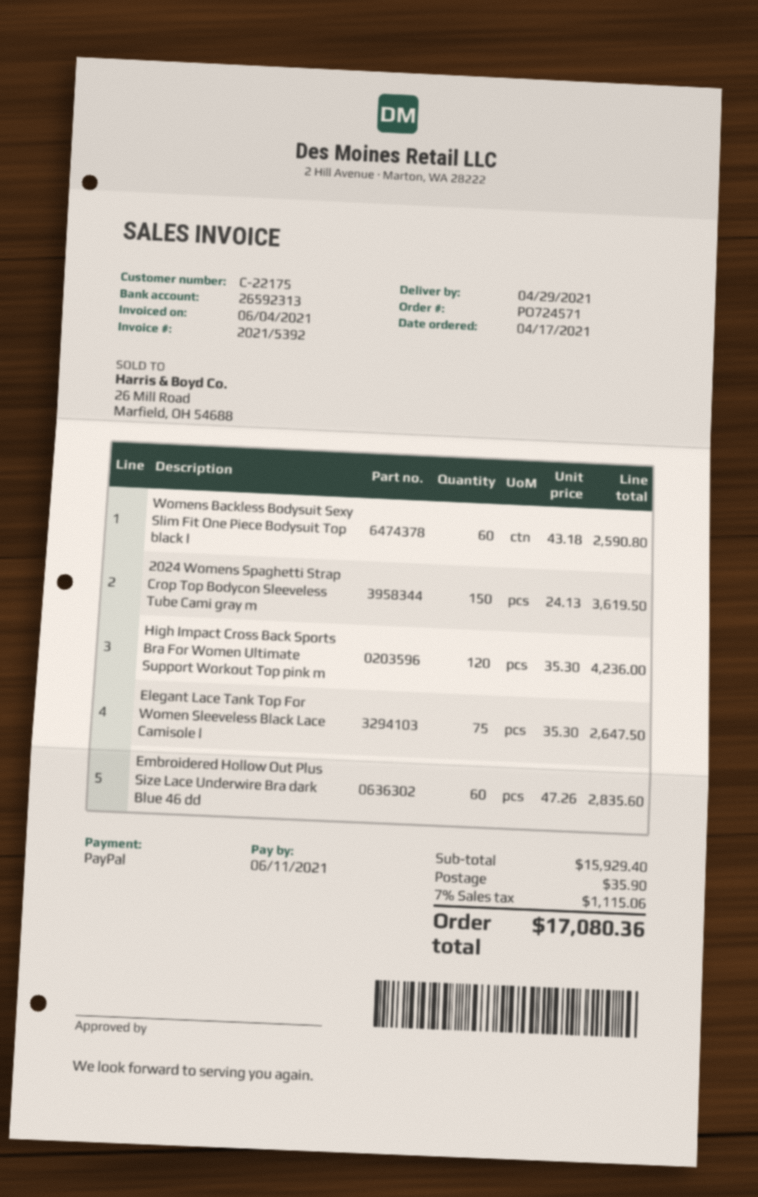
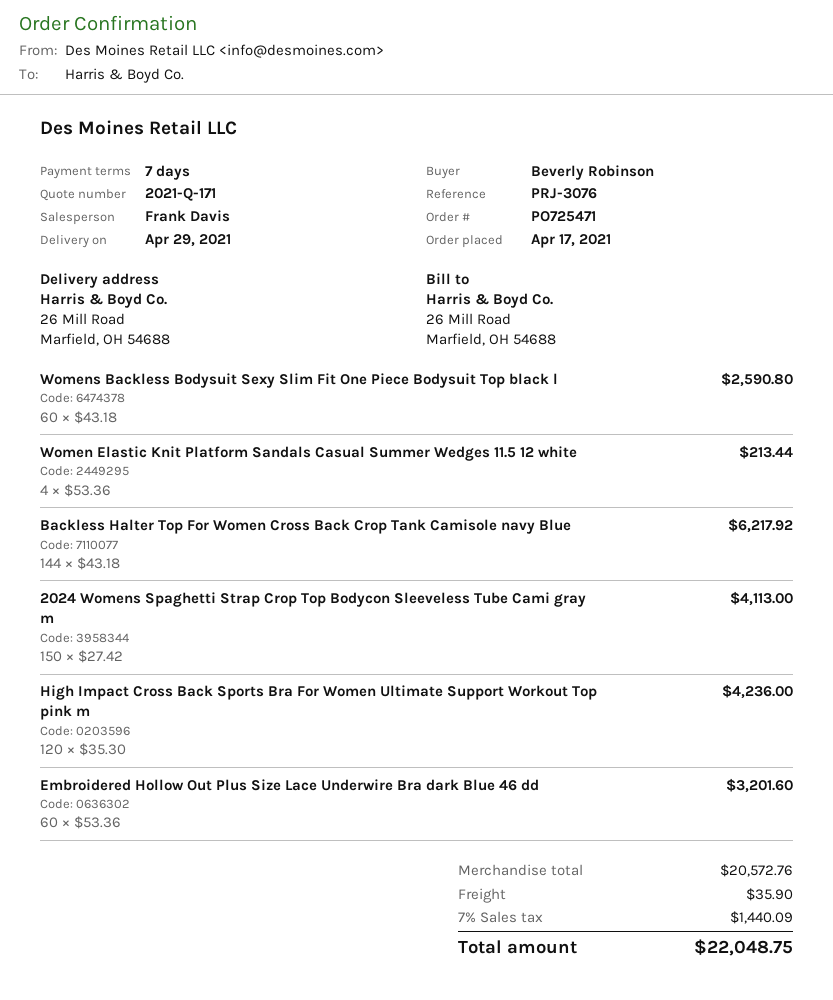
order number: PO724571 -> PO725471
2024 Womens Spaghetti Strap Crop Top Bodycon Sleeveless Tube Cami gray m: 150 x 24.13 = 3619.50 -> 150 x 27.42 = 4113.00
Elegant Lace Tank Top For Women Sleeveless Black Lace Camisole l: 75 x 35.30 = 2647.50 -> none
Embroidered Hollow Out Plus Size Lace Underwire Bra dark Blue 46 dd: 60 x 47.26 = 2835.60 -> 60 x 53.36 = 3201.60
Women Elastic Knit Platform Sandals Casual Summer Wedges 11.5 12 white: none -> 4 x 53.36 = 213.44
Backless Halter Top For Women Cross Back Crop Tank Camisole navy Blue: none -> 144 x 43.18 = 6217.92
subtotal: 15929.40 -> 20572.76
tax: 7% = 1115.06 -> 7% = 1440.09
total: 17080.36 -> 22048.75

